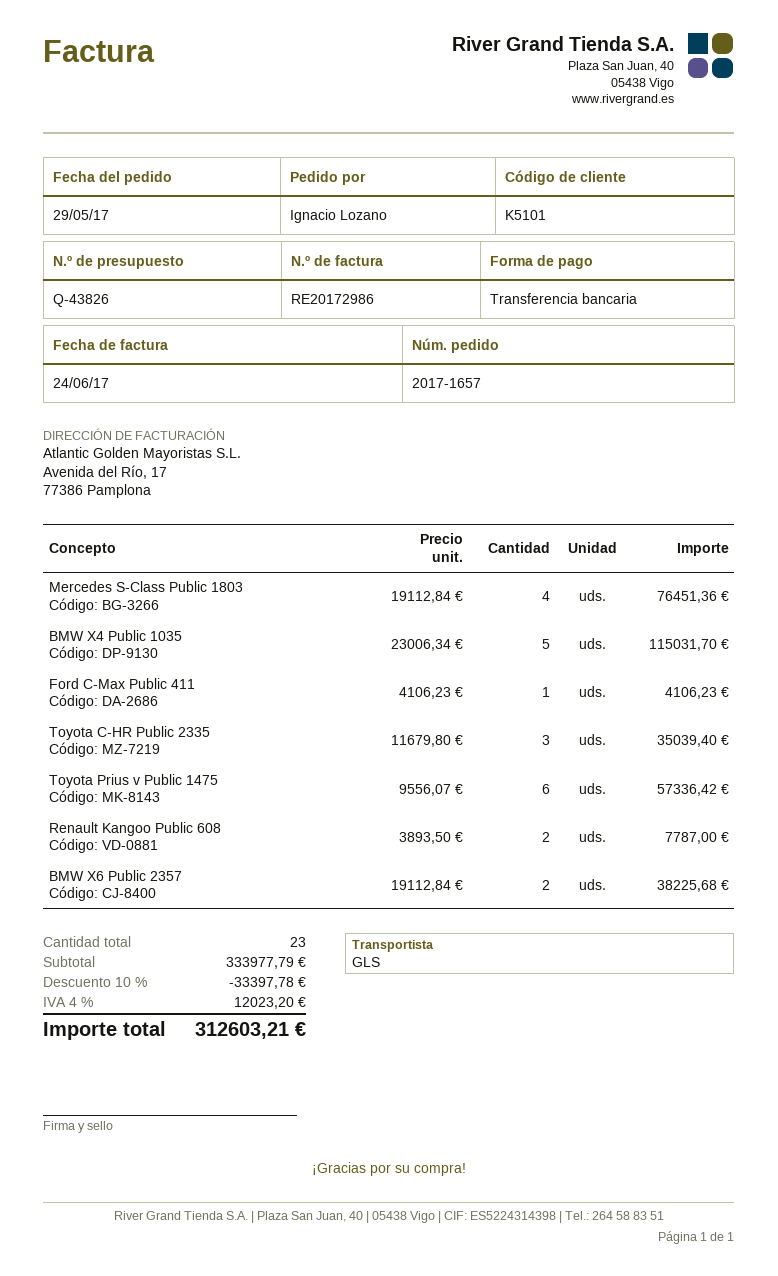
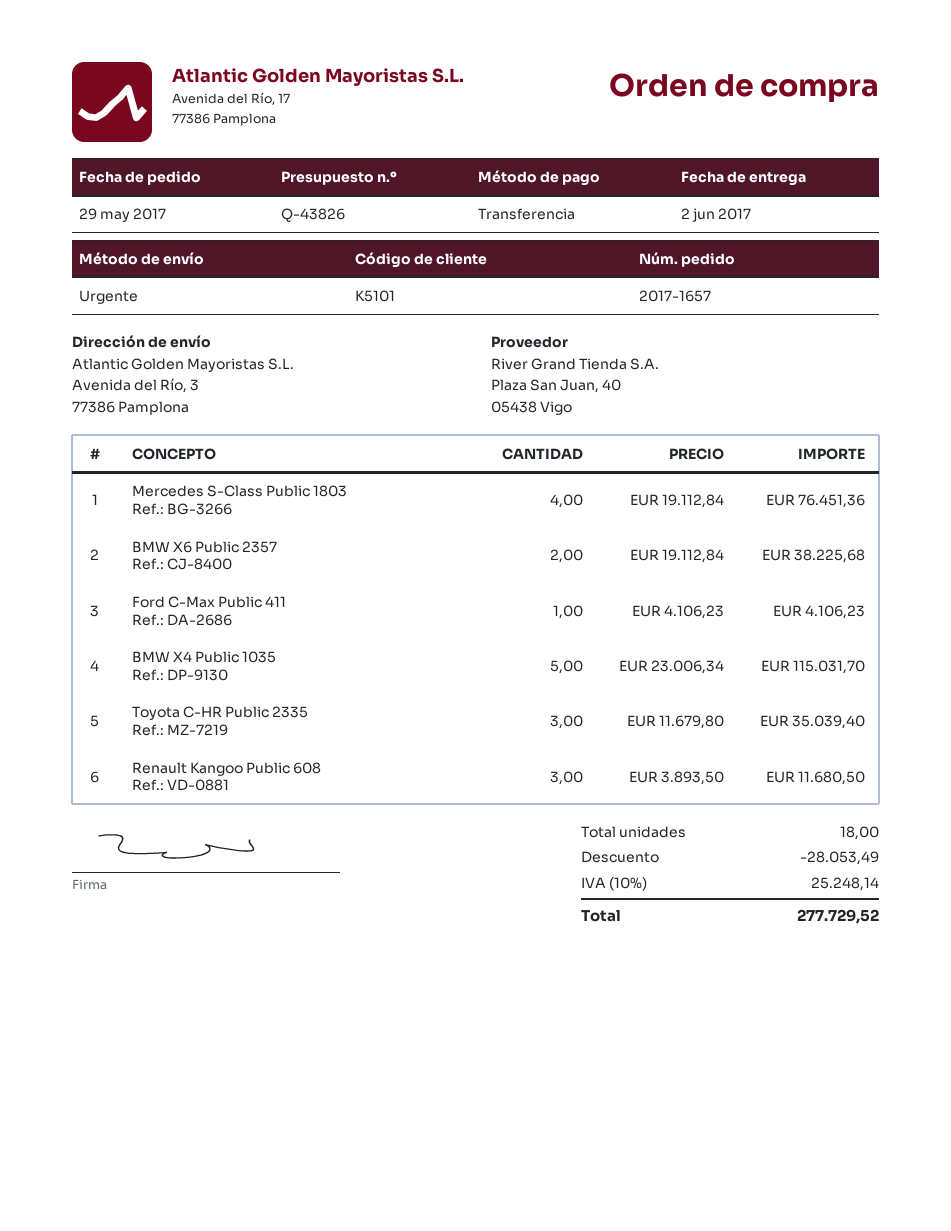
shipping method: GLS -> express
Toyota Prius v Public 1475: 6 x 9556.07 = 57336.42 -> none
Renault Kangoo Public 608: 2 x 3893.50 = 7787.00 -> 3 x 3893.50 = 11680.50
total quantity: 23 -> 18
discount: 33397.78 -> 28053.49
tax: 4% = 12023.20 -> 10% = 25248.14
total: 312603.21 -> 277729.52

